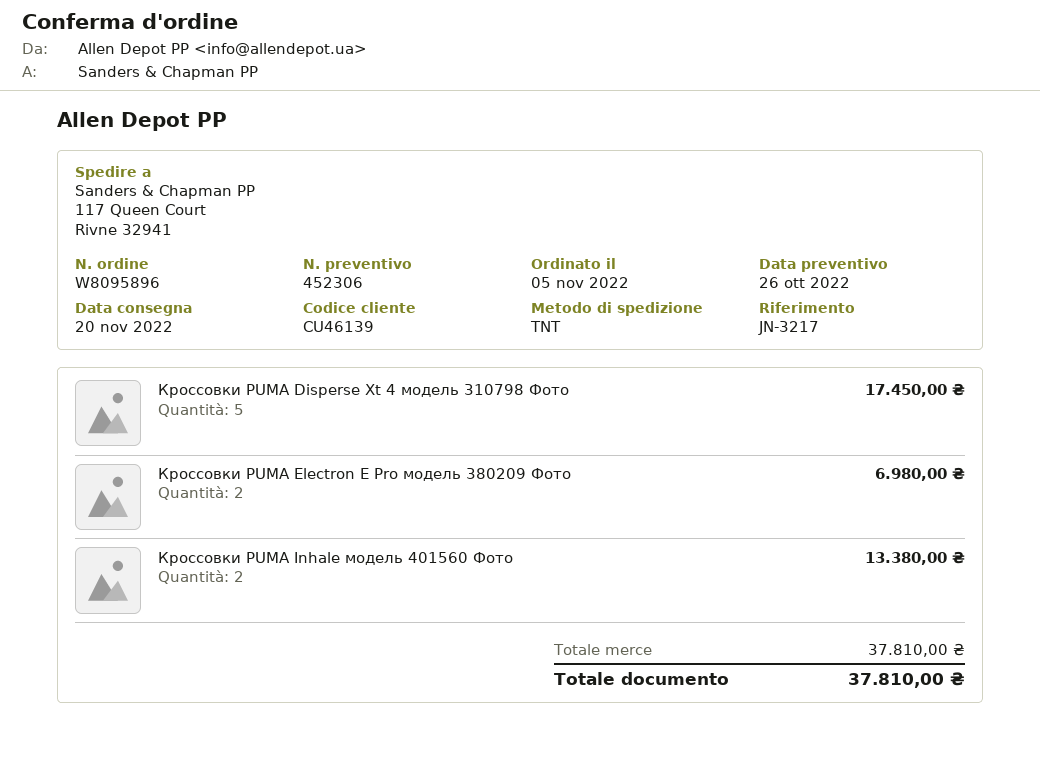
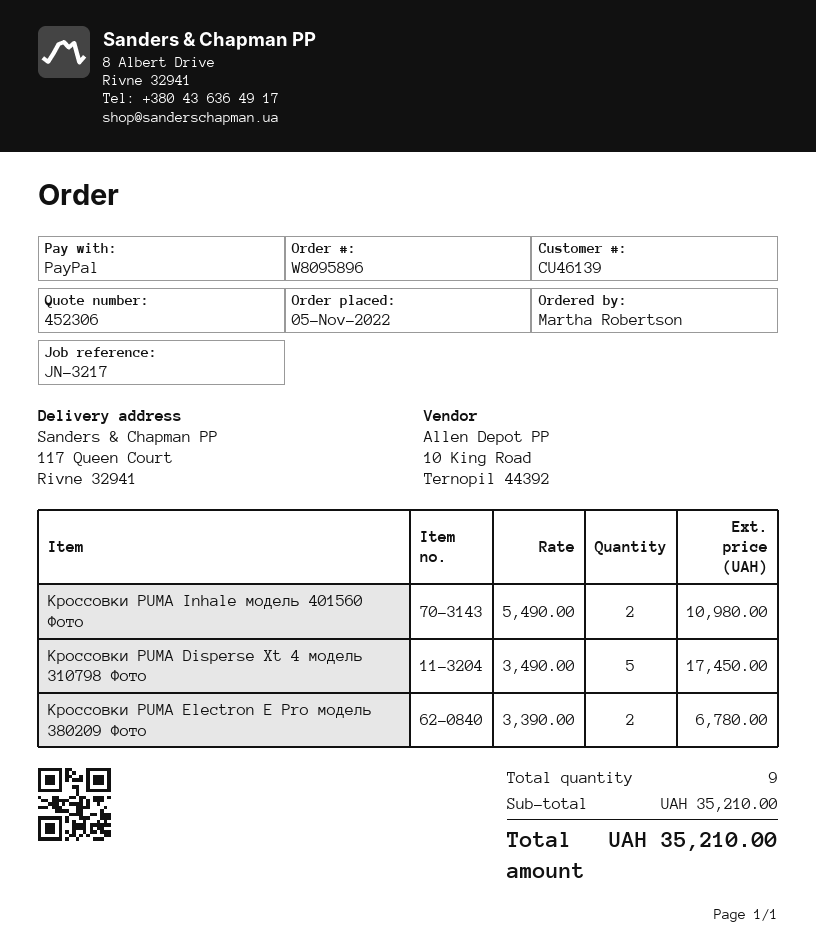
Кроссовки PUMA Electron E Pro модель 380209 Фото: 2 for 6980.00 -> 2 for 6780.00
Кроссовки PUMA Inhale модель 401560 Фото: 2 for 13380.00 -> 2 for 10980.00
subtotal: 37810.00 -> 35210.00
total: 37810.00 -> 35210.00

